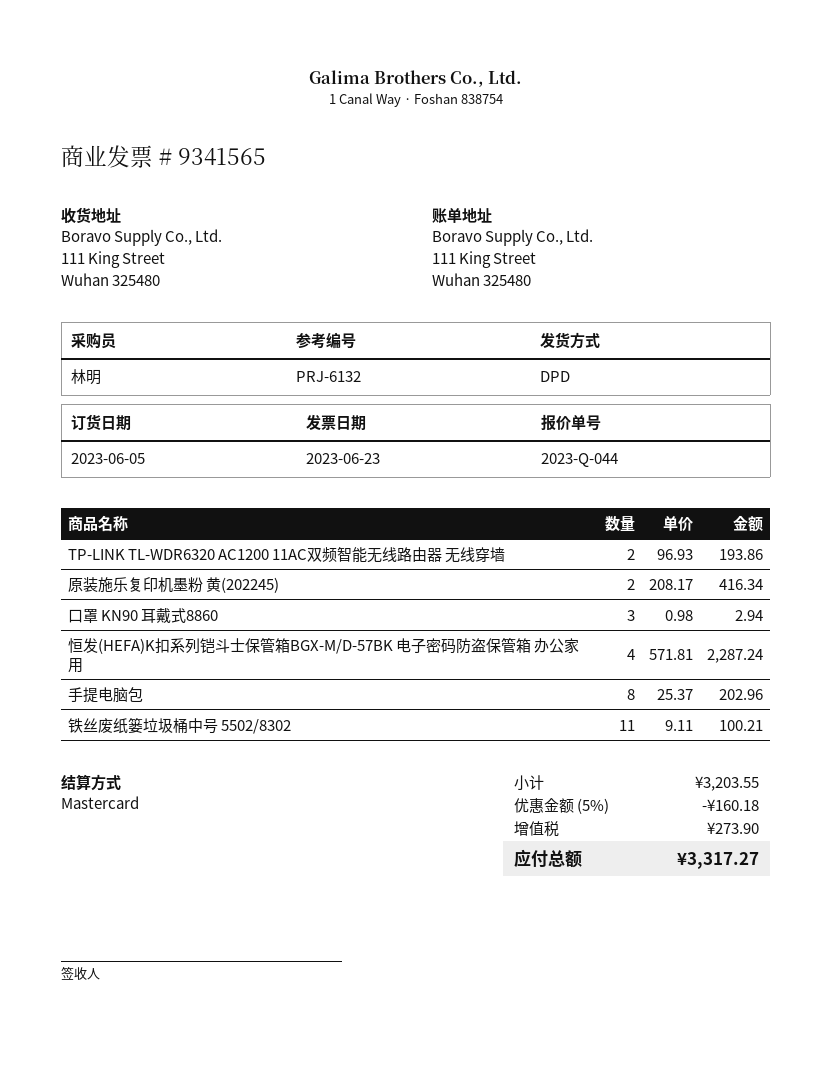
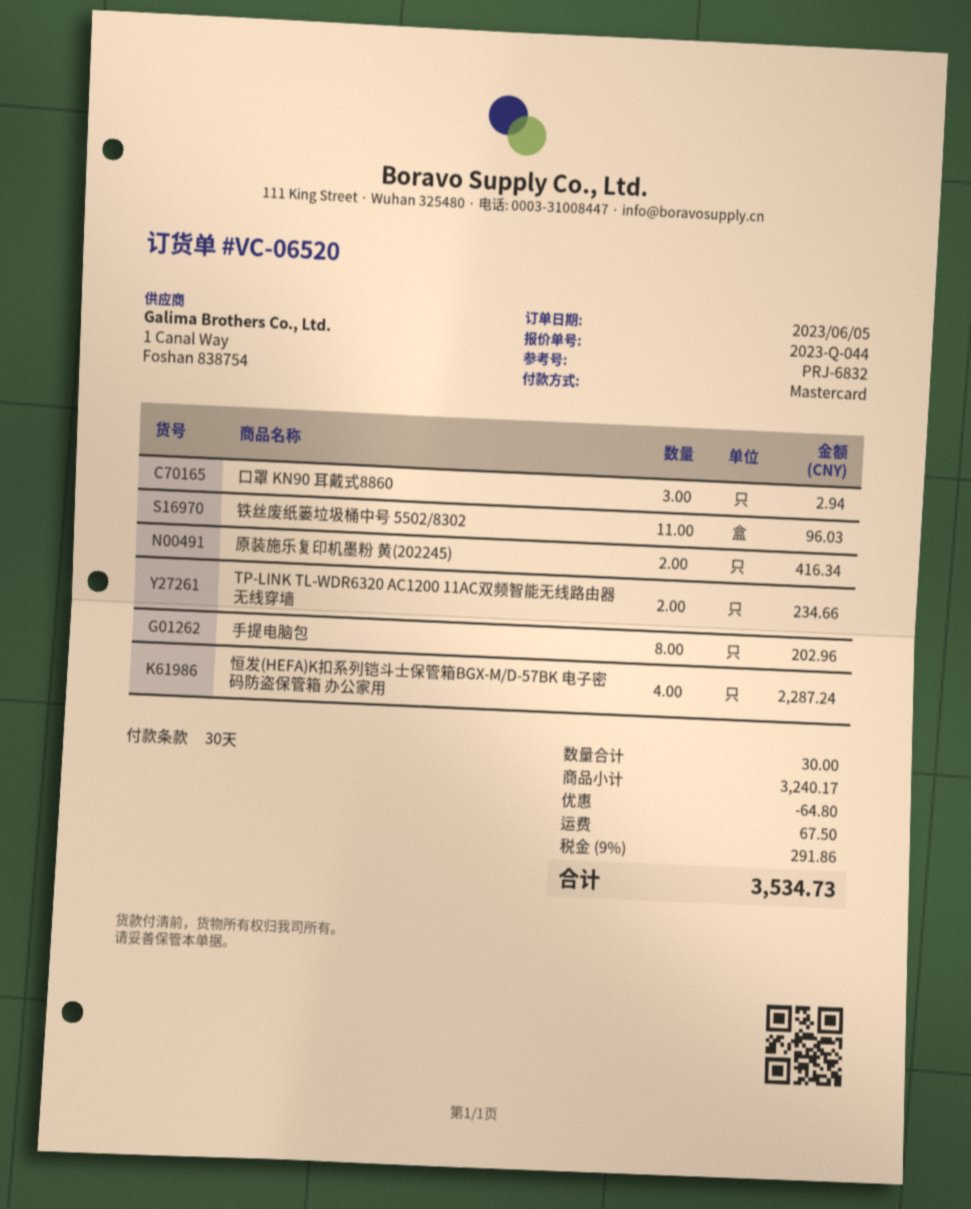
reference: PRJ-6132 -> PRJ-6832
TP-LINK TL-WDR6320 AC1200 11AC双频智能无线路由器 无线穿墙: 2 for 193.86 -> 2 for 234.66
铁丝废纸篓垃圾桶中号 5502/8302: 11 for 100.21 -> 11 for 96.03
subtotal: 3203.55 -> 3240.17
discount: 160.18 -> 64.80
shipping: none -> 67.50
tax: 273.90 -> 291.86
total: 3317.27 -> 3534.73

